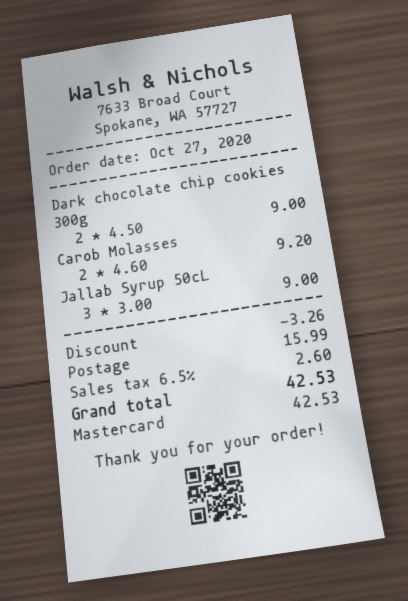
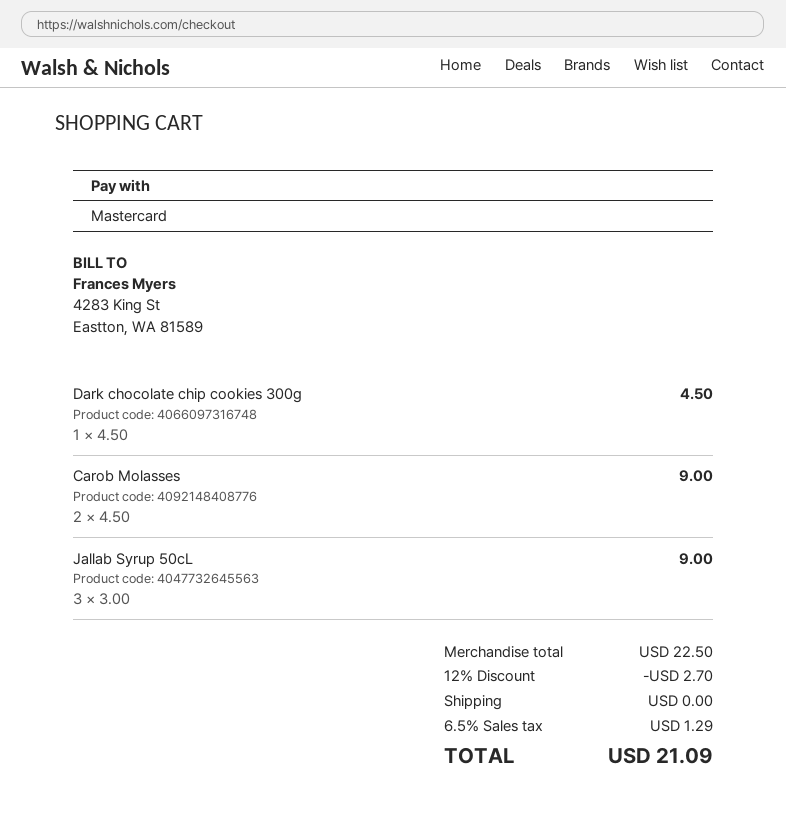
Dark chocolate chip cookies 300g: 2 x 4.50 = 9.00 -> 1 x 4.50 = 4.50
Carob Molasses: 2 x 4.60 = 9.20 -> 2 x 4.50 = 9.00
discount: 3.26 -> 2.70
shipping: 15.99 -> 0.00
tax: 6.5% = 2.60 -> 6.5% = 1.29
total: 42.53 -> 21.09

